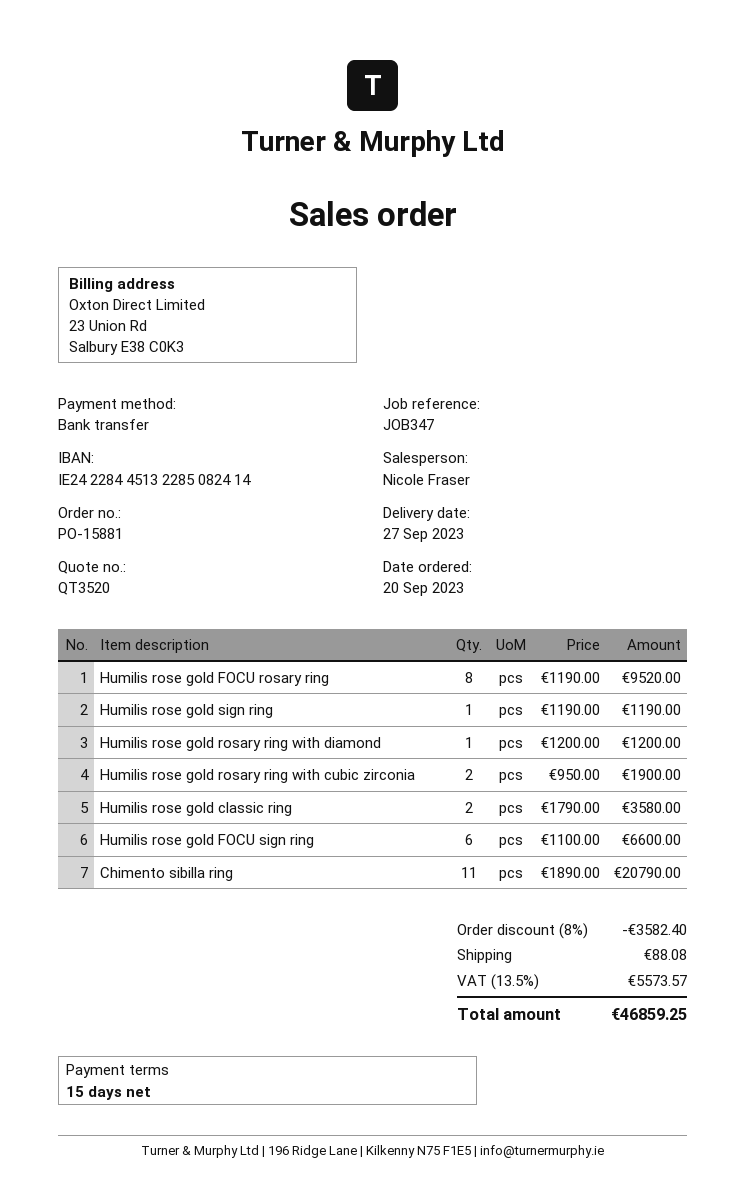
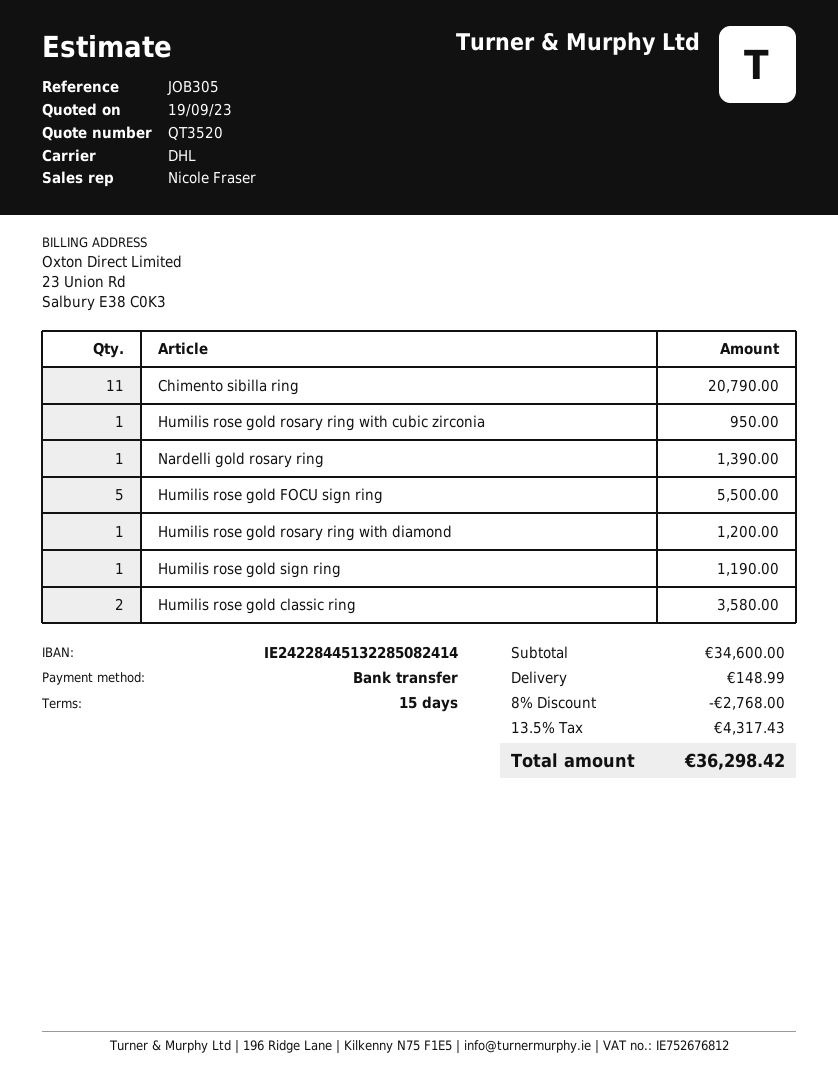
reference: JOB347 -> JOB305
Humilis rose gold FOCU rosary ring: 8 for 9520.00 -> none
Humilis rose gold rosary ring with cubic zirconia: 2 for 1900.00 -> 1 for 950.00
Humilis rose gold FOCU sign ring: 6 for 6600.00 -> 5 for 5500.00
Nardelli gold rosary ring: none -> 1 for 1390.00
discount: 8% = 3582.40 -> 8% = 2768.00
shipping: 88.08 -> 148.99
tax: 13.5% = 5573.57 -> 13.5% = 4317.43
total: 46859.25 -> 36298.42

